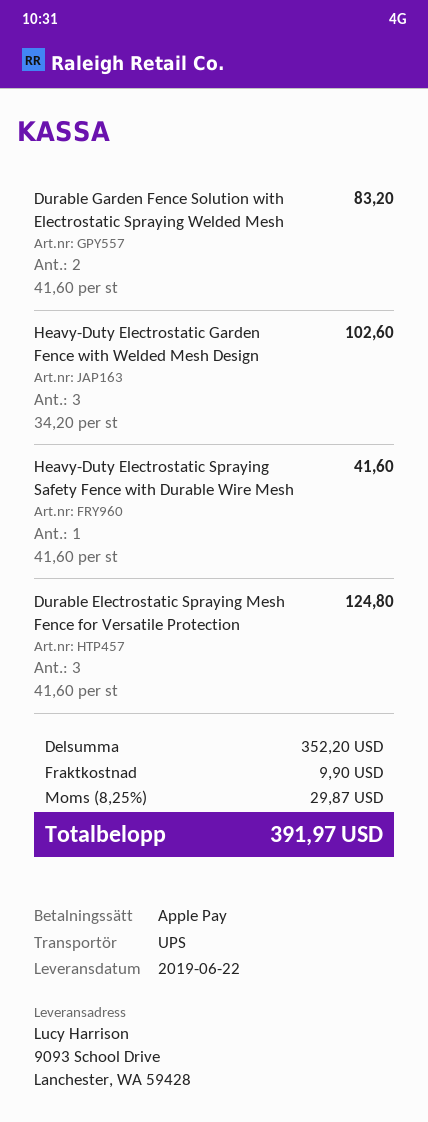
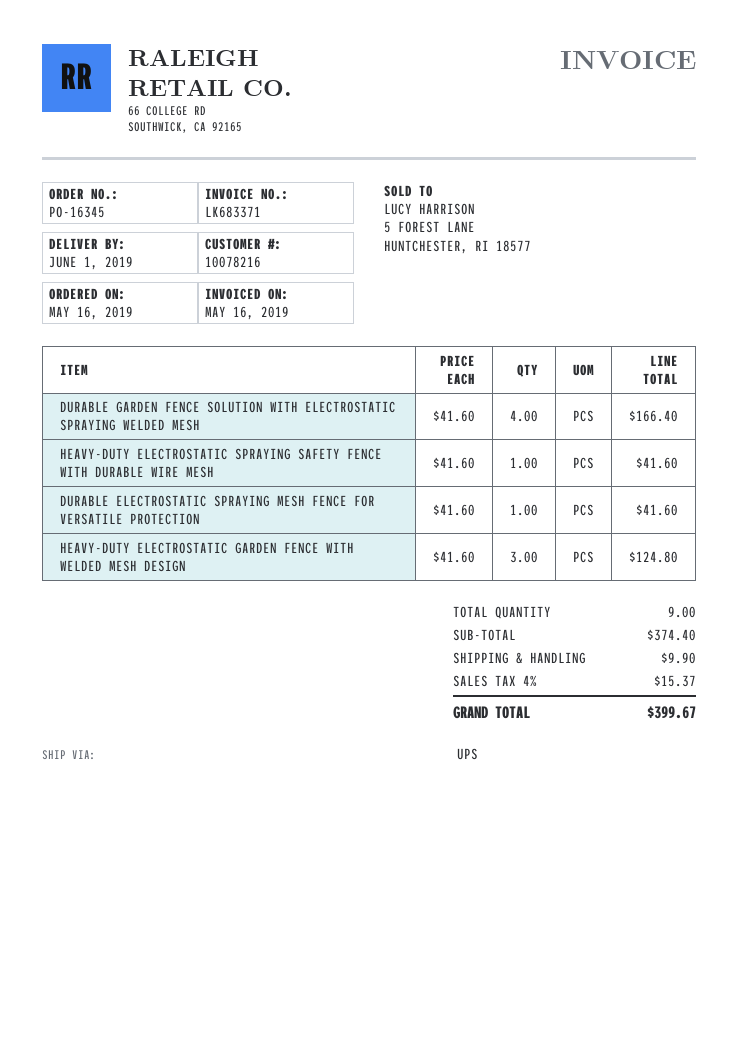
delivery date: 2019-06-22 -> 2019-06-01
Durable Garden Fence Solution with Electrostatic Spraying Welded Mesh: 2 x 41.60 = 83.20 -> 4 x 41.60 = 166.40
Heavy-Duty Electrostatic Garden Fence with Welded Mesh Design: 3 x 34.20 = 102.60 -> 3 x 41.60 = 124.80
Durable Electrostatic Spraying Mesh Fence for Versatile Protection: 3 x 41.60 = 124.80 -> 1 x 41.60 = 41.60
subtotal: 352.20 -> 374.40
tax: 8.25% = 29.87 -> 4% = 15.37
total: 391.97 -> 399.67

